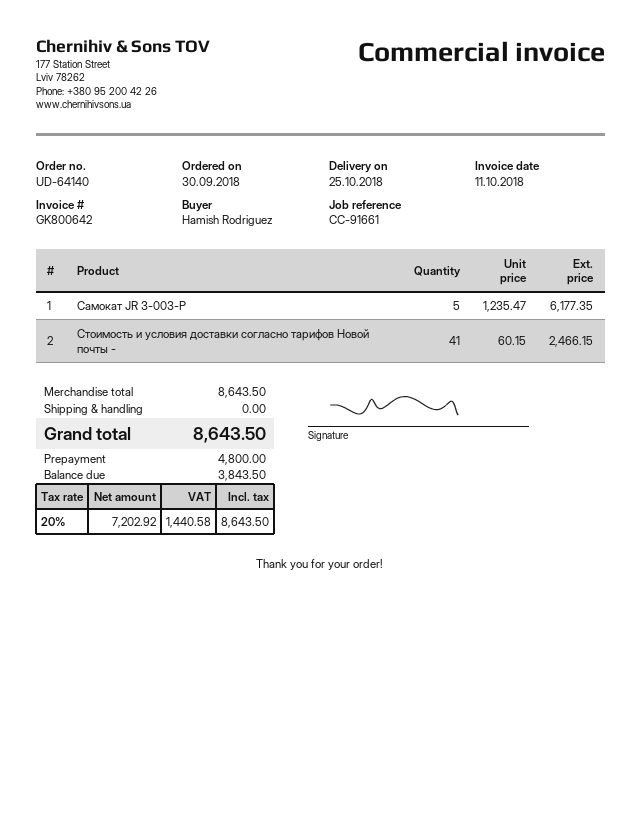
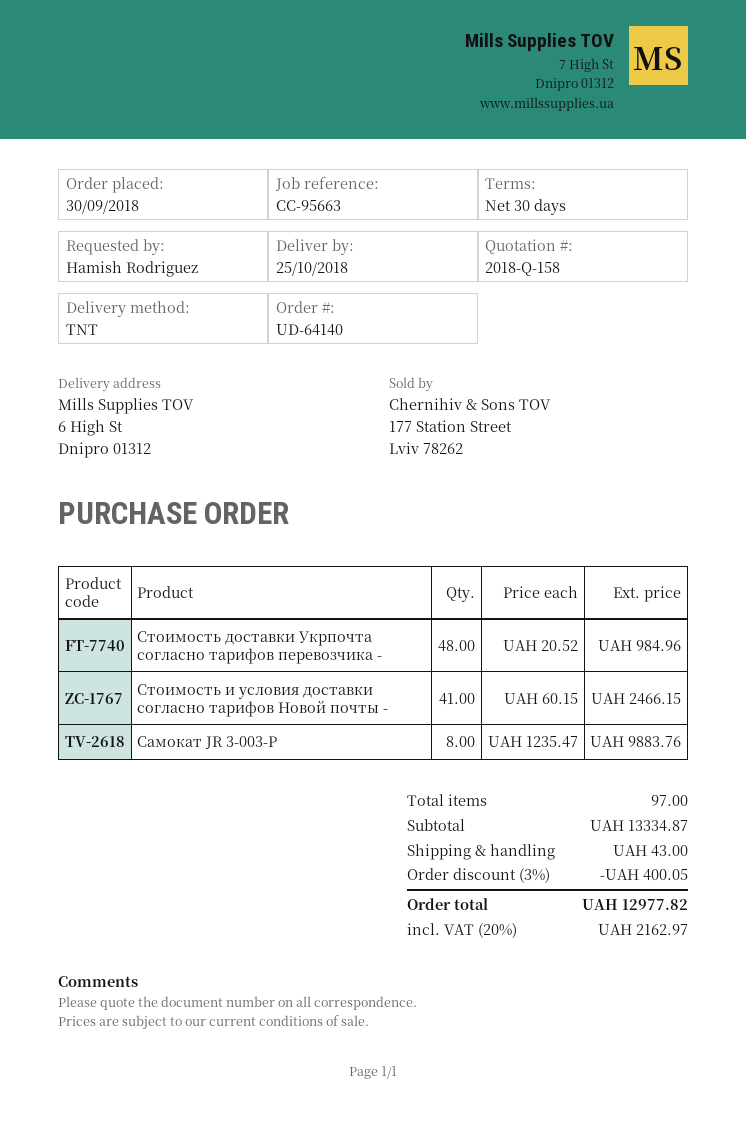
reference: CC-91661 -> CC-95663
Самокат JR 3-003-P: 5 x 1235.47 = 6177.35 -> 8 x 1235.47 = 9883.76
Стоимость доставки Укрпочта согласно тарифов перевозчика -: none -> 48 x 20.52 = 984.96
subtotal: 8643.50 -> 13334.87
discount: none -> 3% = 400.05
shipping: 0.00 -> 43.00
tax: 20% = 1440.58 -> 20% = 2162.97
total: 8643.50 -> 12977.82

